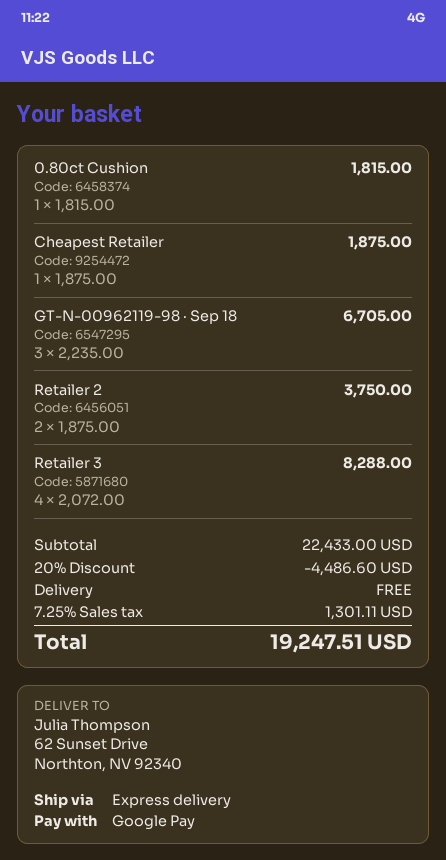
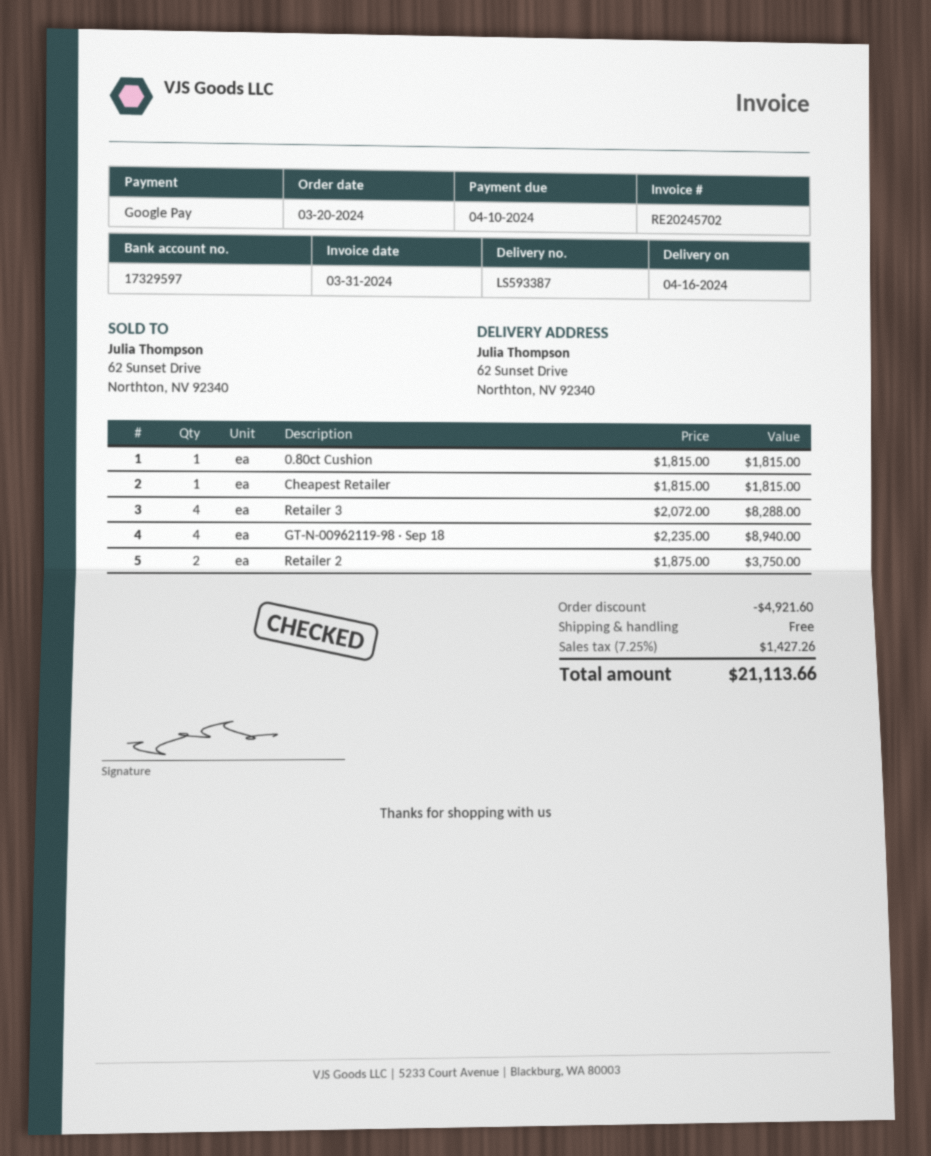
Cheapest Retailer: 1 x 1875.00 = 1875.00 -> 1 x 1815.00 = 1815.00
GT-N-00962119-98 · Sep 18: 3 x 2235.00 = 6705.00 -> 4 x 2235.00 = 8940.00
discount: 4486.60 -> 4921.60
tax: 7.25% = 1301.11 -> 7.25% = 1427.26
total: 19247.51 -> 21113.66

